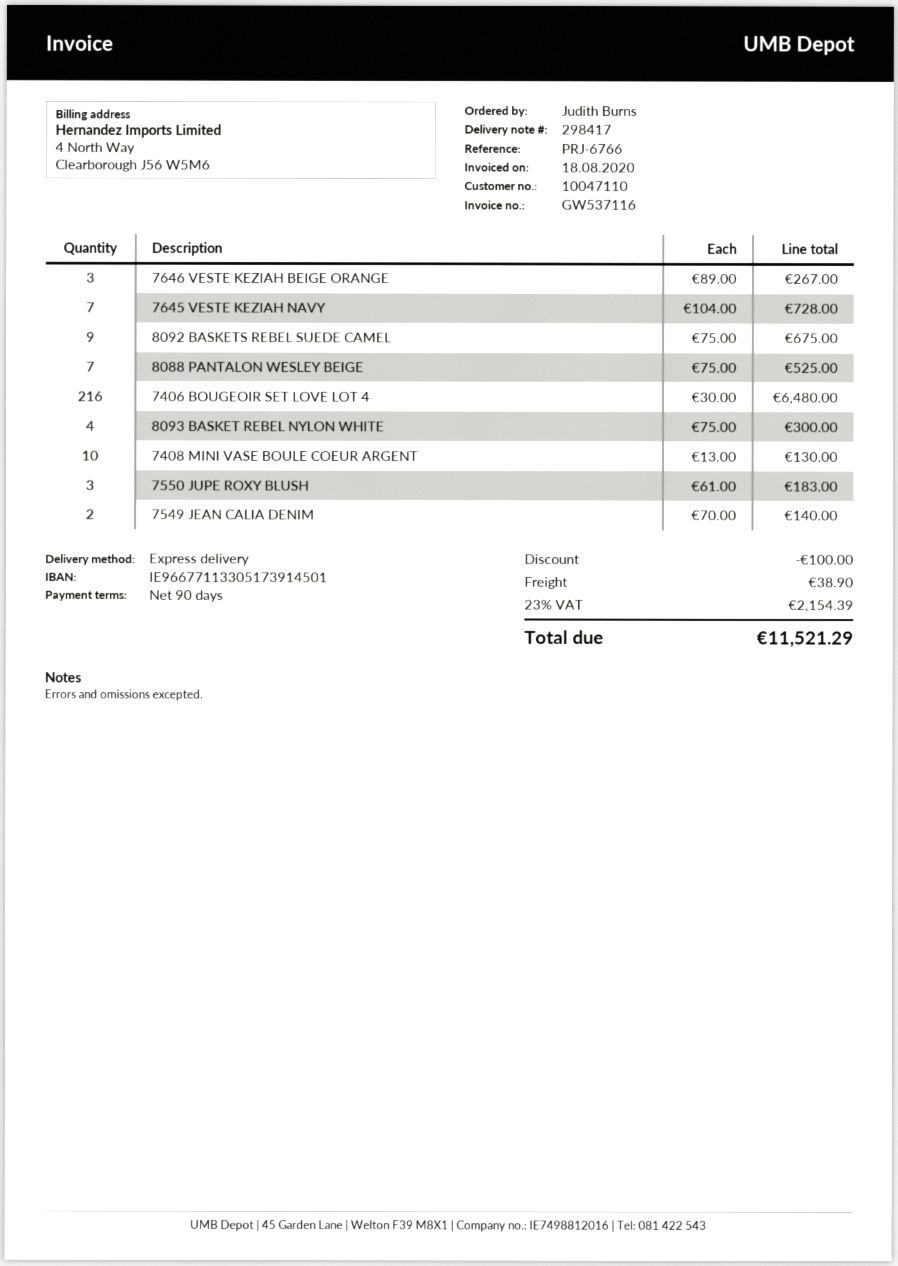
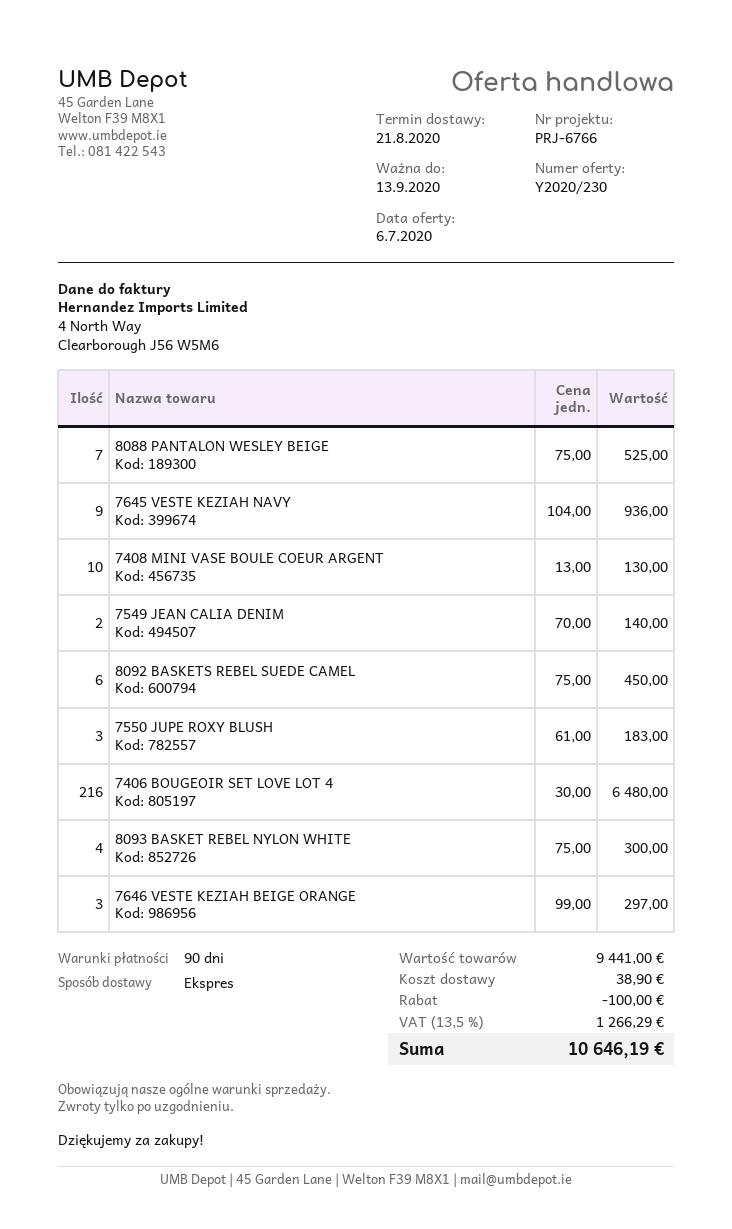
7646 VESTE KEZIAH BEIGE ORANGE: 3 x 89.00 = 267.00 -> 3 x 99.00 = 297.00
7645 VESTE KEZIAH NAVY: 7 x 104.00 = 728.00 -> 9 x 104.00 = 936.00
8092 BASKETS REBEL SUEDE CAMEL: 9 x 75.00 = 675.00 -> 6 x 75.00 = 450.00
tax: 23% = 2154.39 -> 13.5% = 1266.29
total: 11521.29 -> 10646.19

